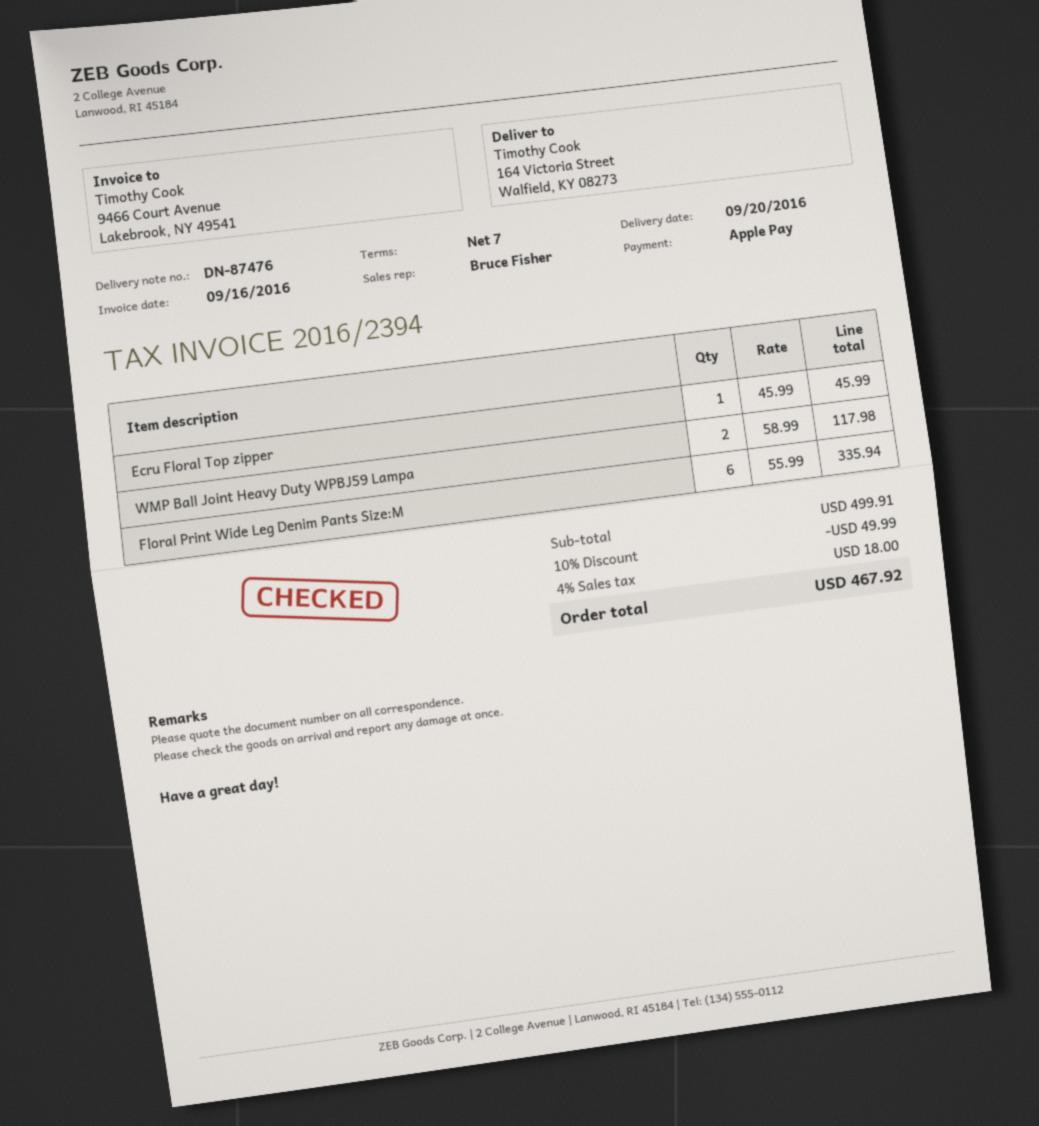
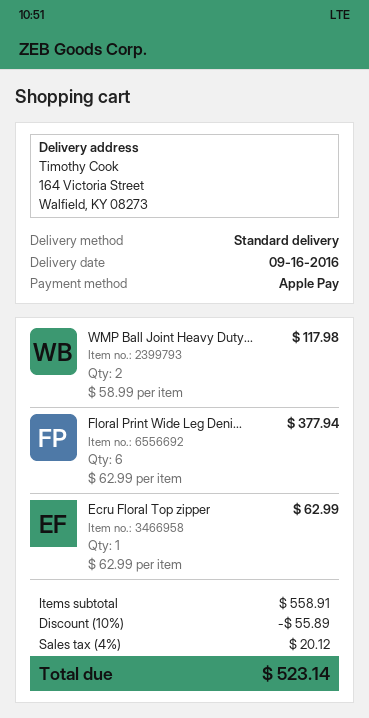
delivery date: 2016-09-20 -> 2016-09-16
Ecru Floral Top zipper: 1 x 45.99 = 45.99 -> 1 x 62.99 = 62.99
Floral Print Wide Leg Denim Pants Size:M: 6 x 55.99 = 335.94 -> 6 x 62.99 = 377.94
subtotal: 499.91 -> 558.91
discount: 10% = 49.99 -> 10% = 55.89
tax: 4% = 18.00 -> 4% = 20.12
total: 467.92 -> 523.14

